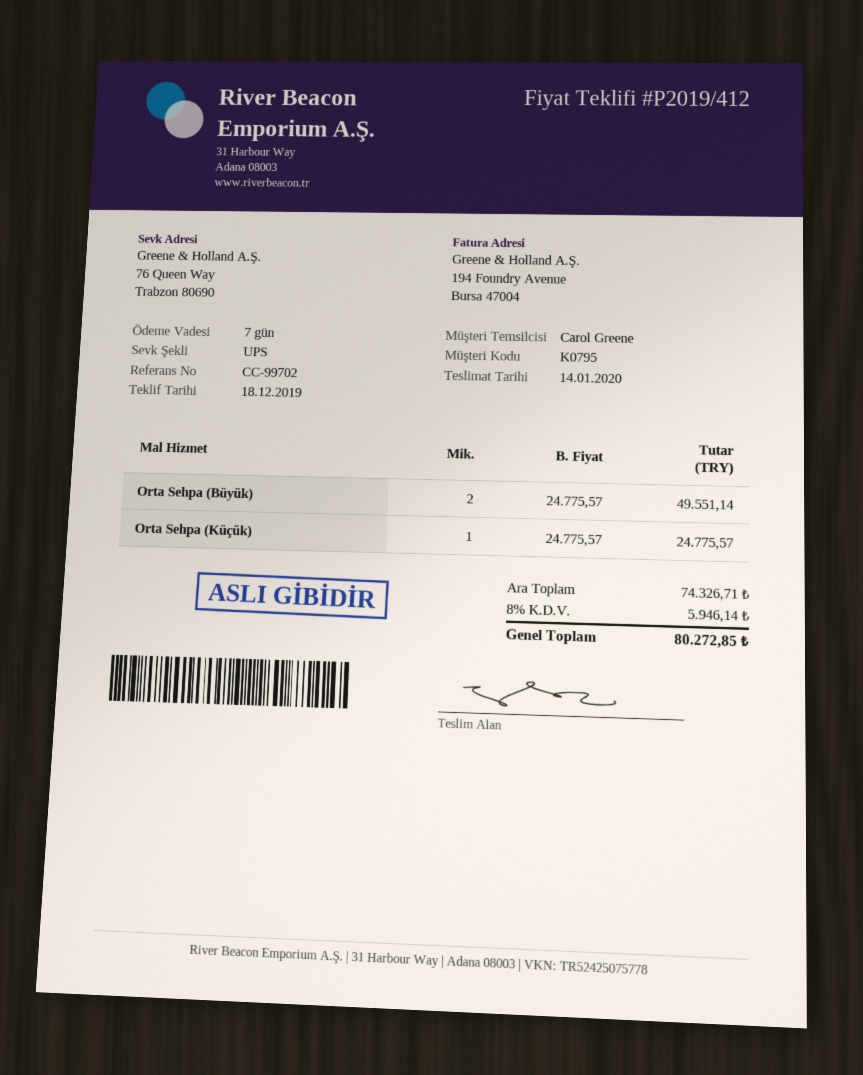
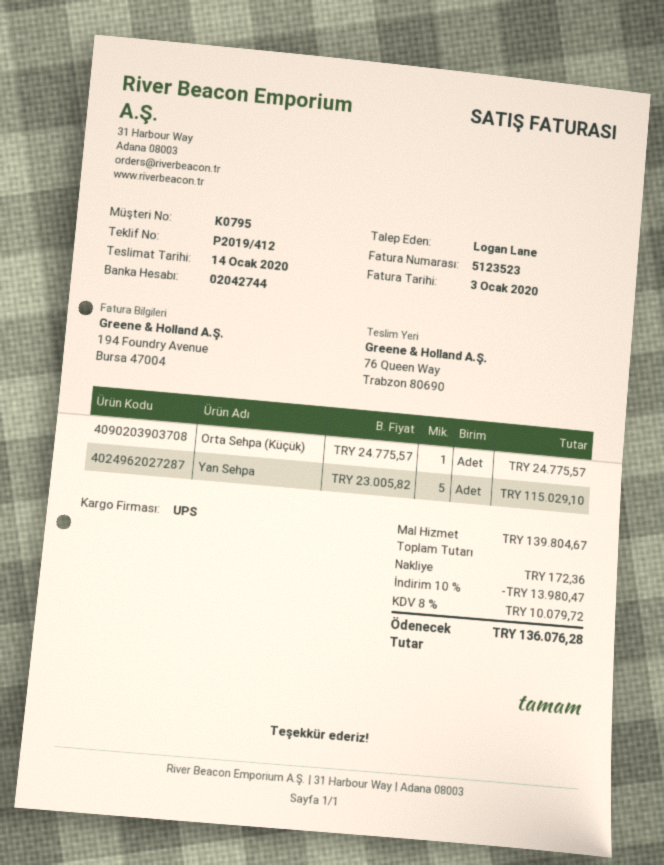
Orta Sehpa (Büyük): 2 x 24775.57 = 49551.14 -> none
Yan Sehpa: none -> 5 x 23005.82 = 115029.10
subtotal: 74326.71 -> 139804.67
discount: none -> 10% = 13980.47
shipping: none -> 172.36
tax: 8% = 5946.14 -> 8% = 10079.72
total: 80272.85 -> 136076.28

